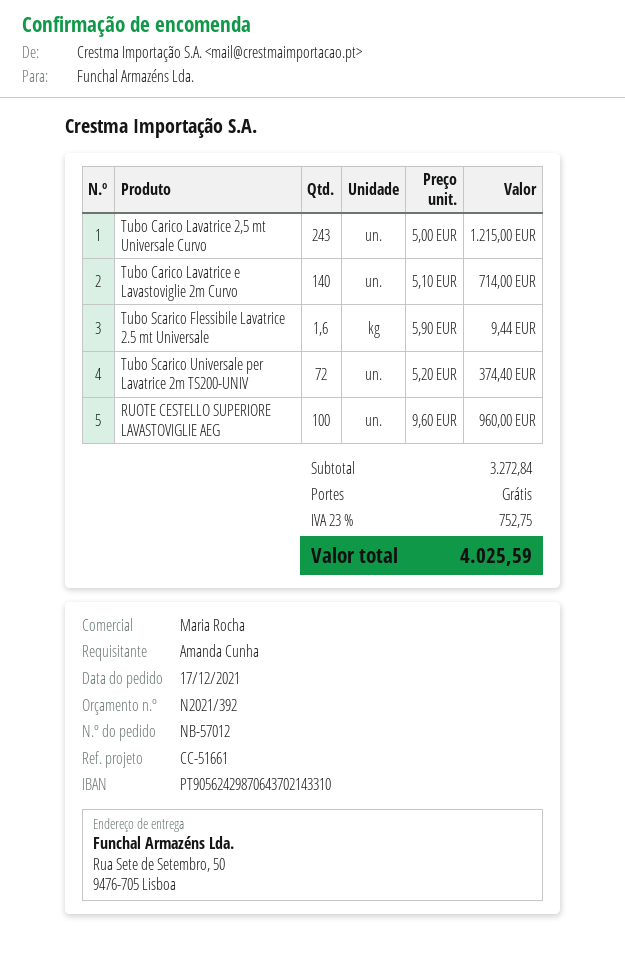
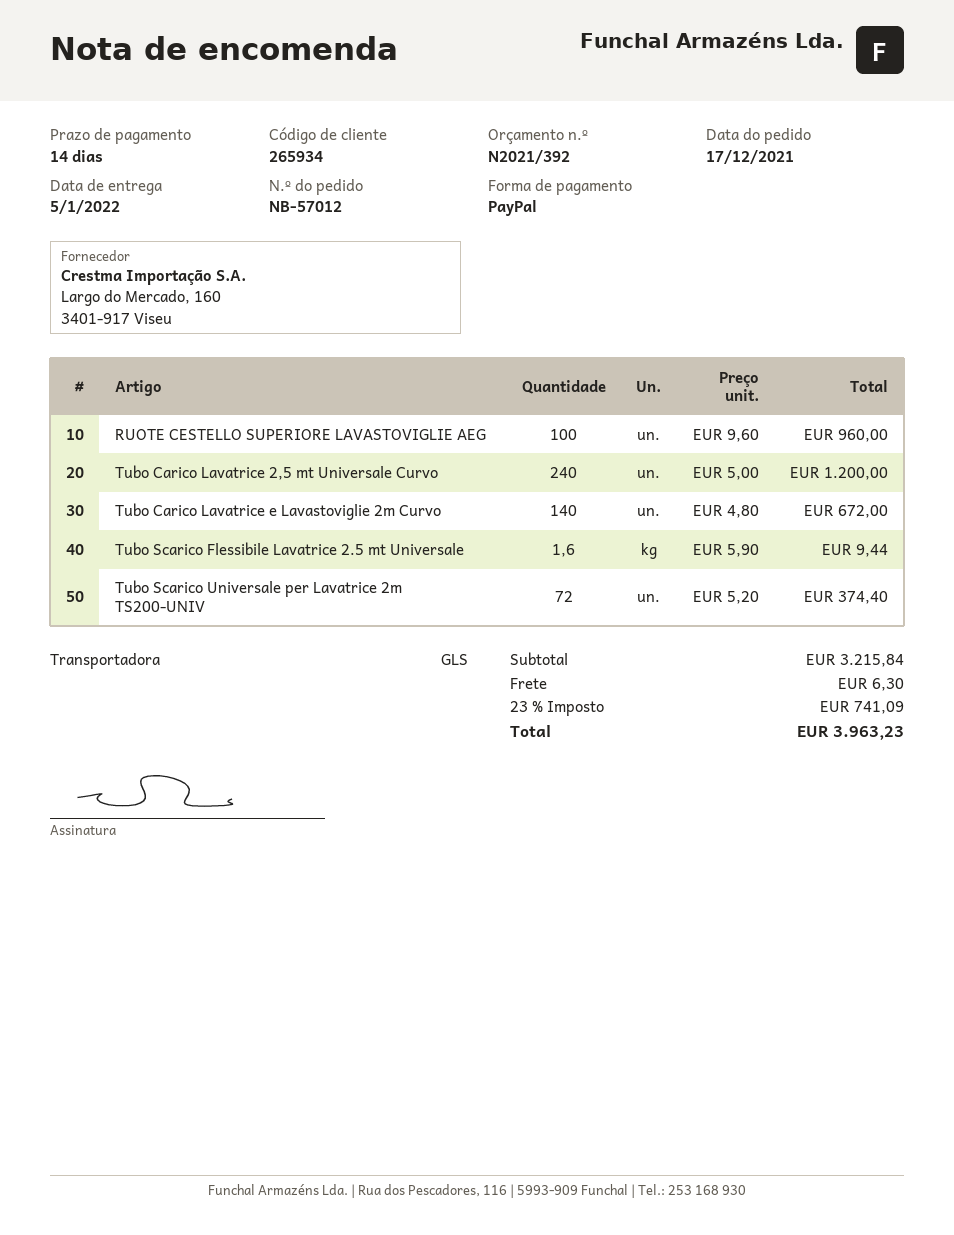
Tubo Carico Lavatrice 2,5 mt Universale Curvo: 243 x 5.00 = 1215.00 -> 240 x 5.00 = 1200.00
Tubo Carico Lavatrice e Lavastoviglie 2m Curvo: 140 x 5.10 = 714.00 -> 140 x 4.80 = 672.00
subtotal: 3272.84 -> 3215.84
shipping: 0.00 -> 6.30
tax: 23% = 752.75 -> 23% = 741.09
total: 4025.59 -> 3963.23

